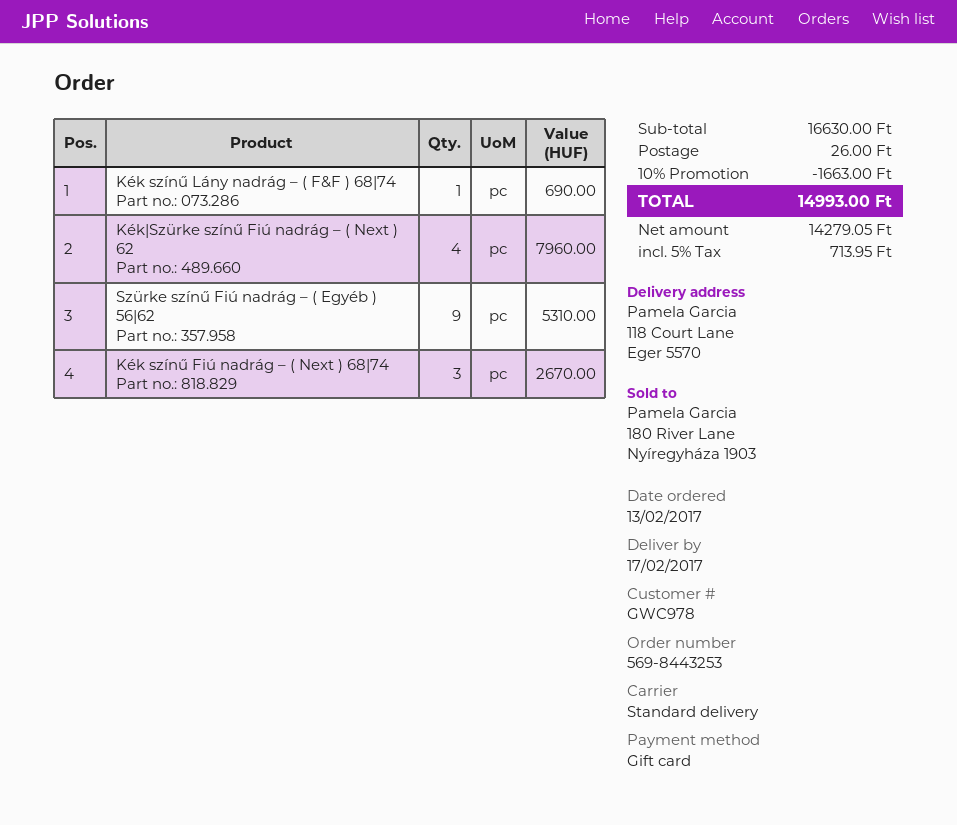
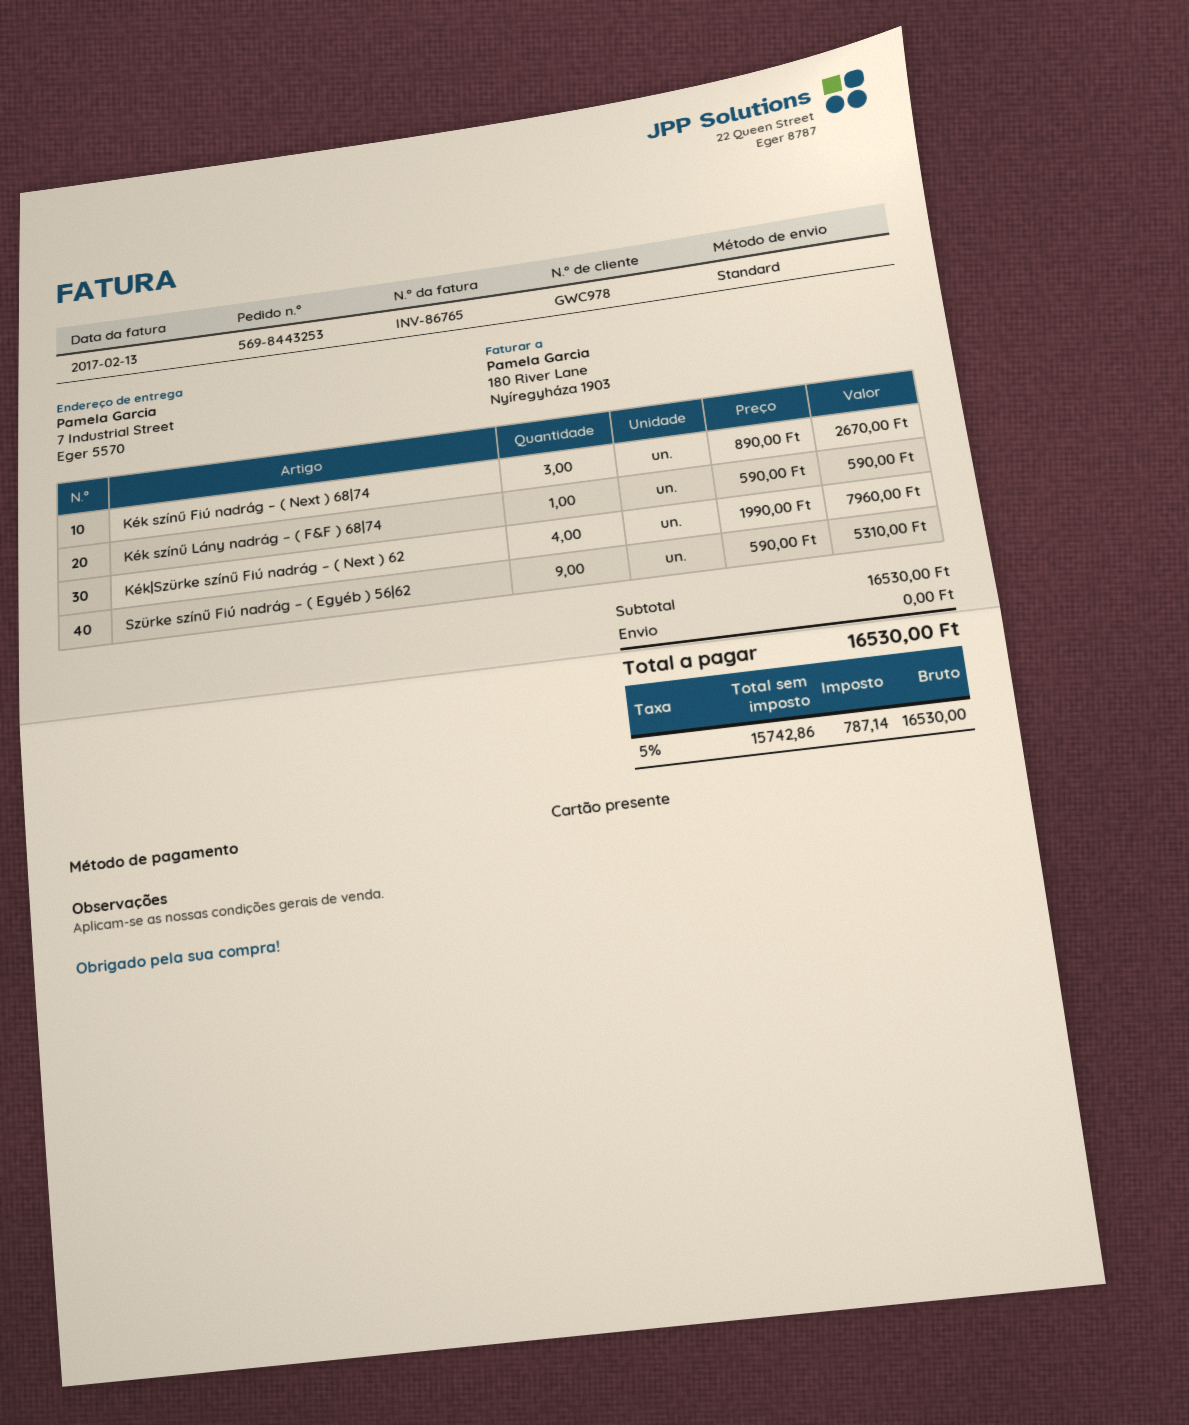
ship to: 118 Court Lane, Eger 5570 -> 7 Industrial Street, Eger 5570
Kék színű Lány nadrág – ( F&F ) 68|74: 1 for 690.00 -> 1 for 590.00
subtotal: 16630.00 -> 16530.00
discount: 10% = 1663.00 -> none
shipping: 26.00 -> 0.00
net: 14279.05 -> 15742.86
tax: 5% = 713.95 -> 5% = 787.14
total: 14993.00 -> 16530.00

